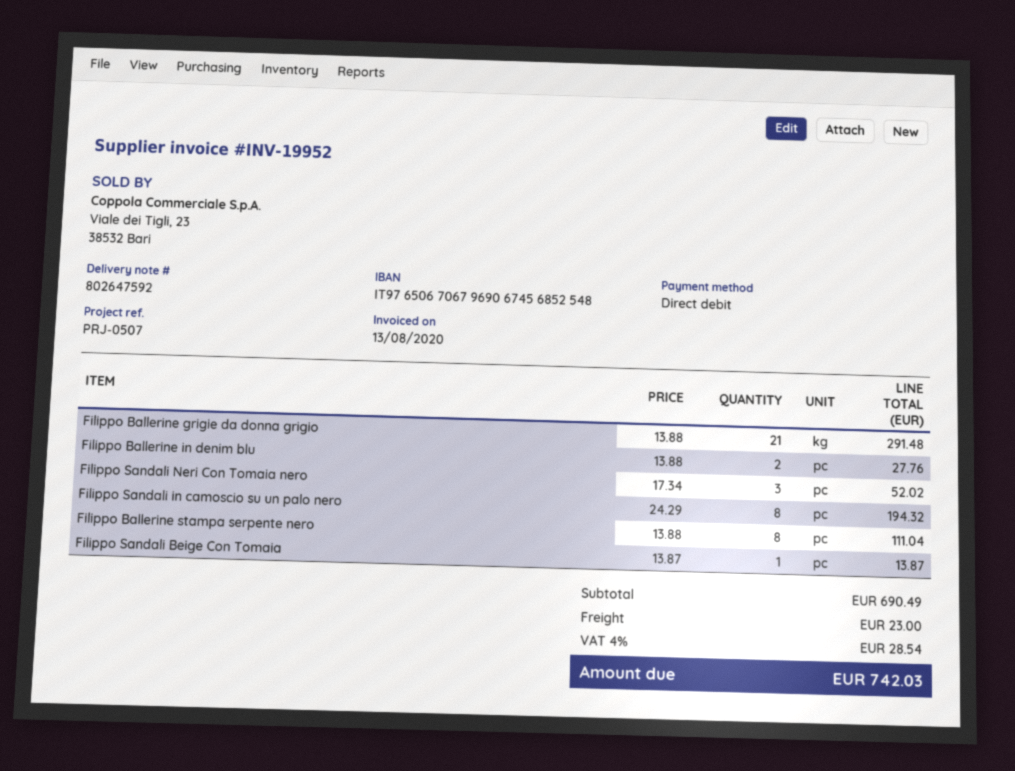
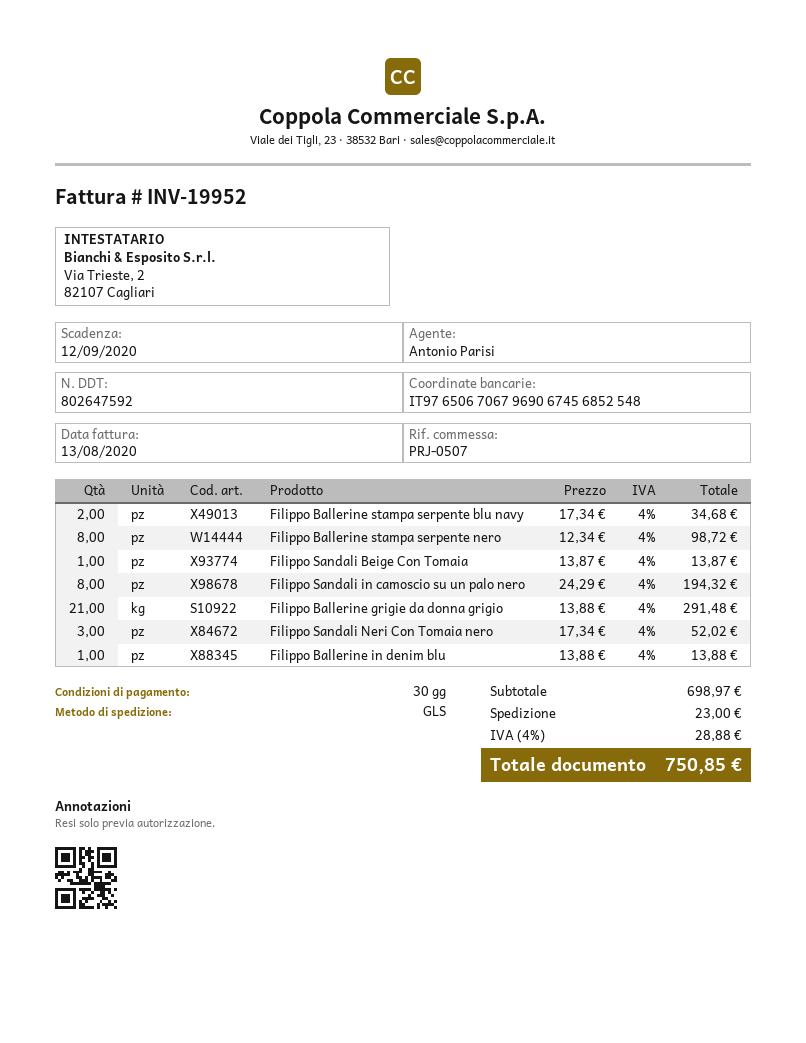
Filippo Ballerine in denim blu: 2 x 13.88 = 27.76 -> 1 x 13.88 = 13.88
Filippo Ballerine stampa serpente nero: 8 x 13.88 = 111.04 -> 8 x 12.34 = 98.72
Filippo Ballerine stampa serpente blu navy: none -> 2 x 17.34 = 34.68
subtotal: 690.49 -> 698.97
tax: 4% = 28.54 -> 4% = 28.88
total: 742.03 -> 750.85

